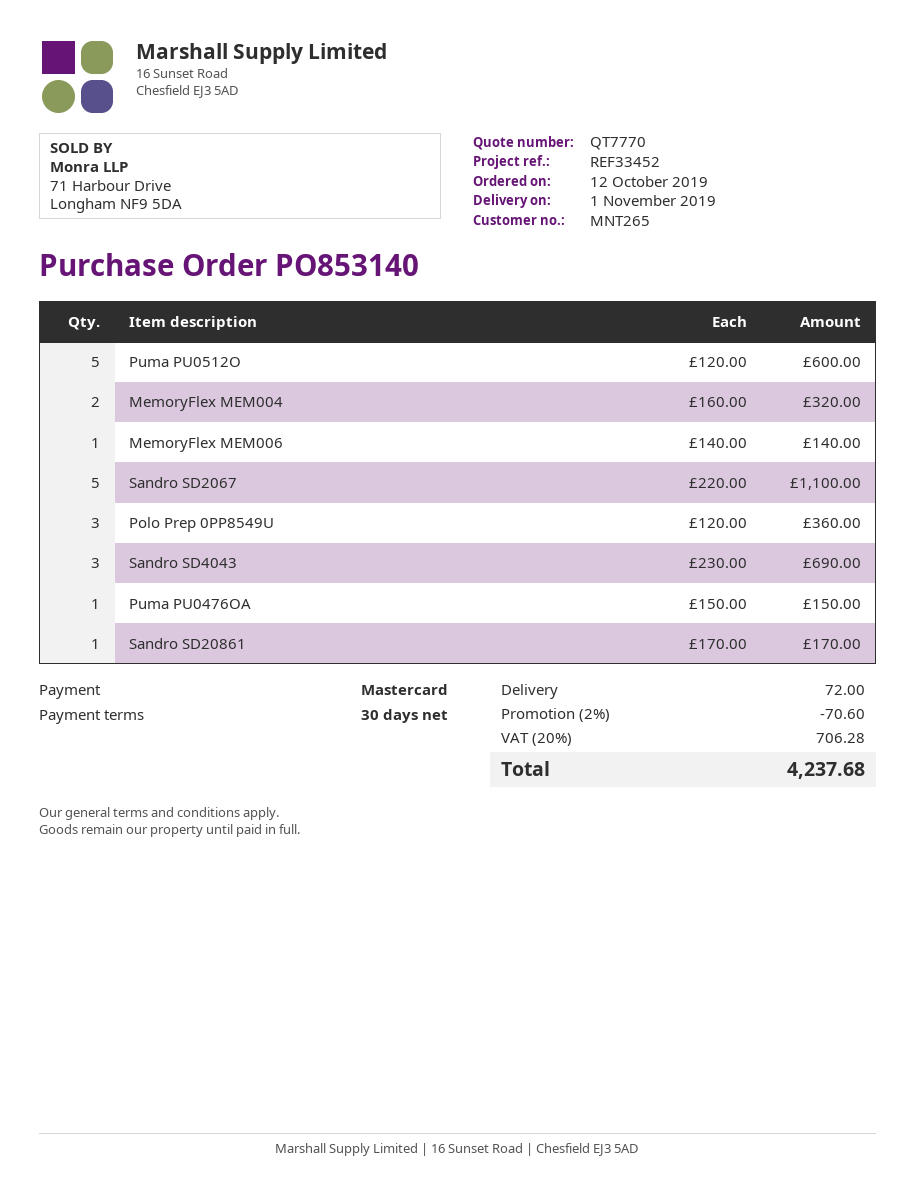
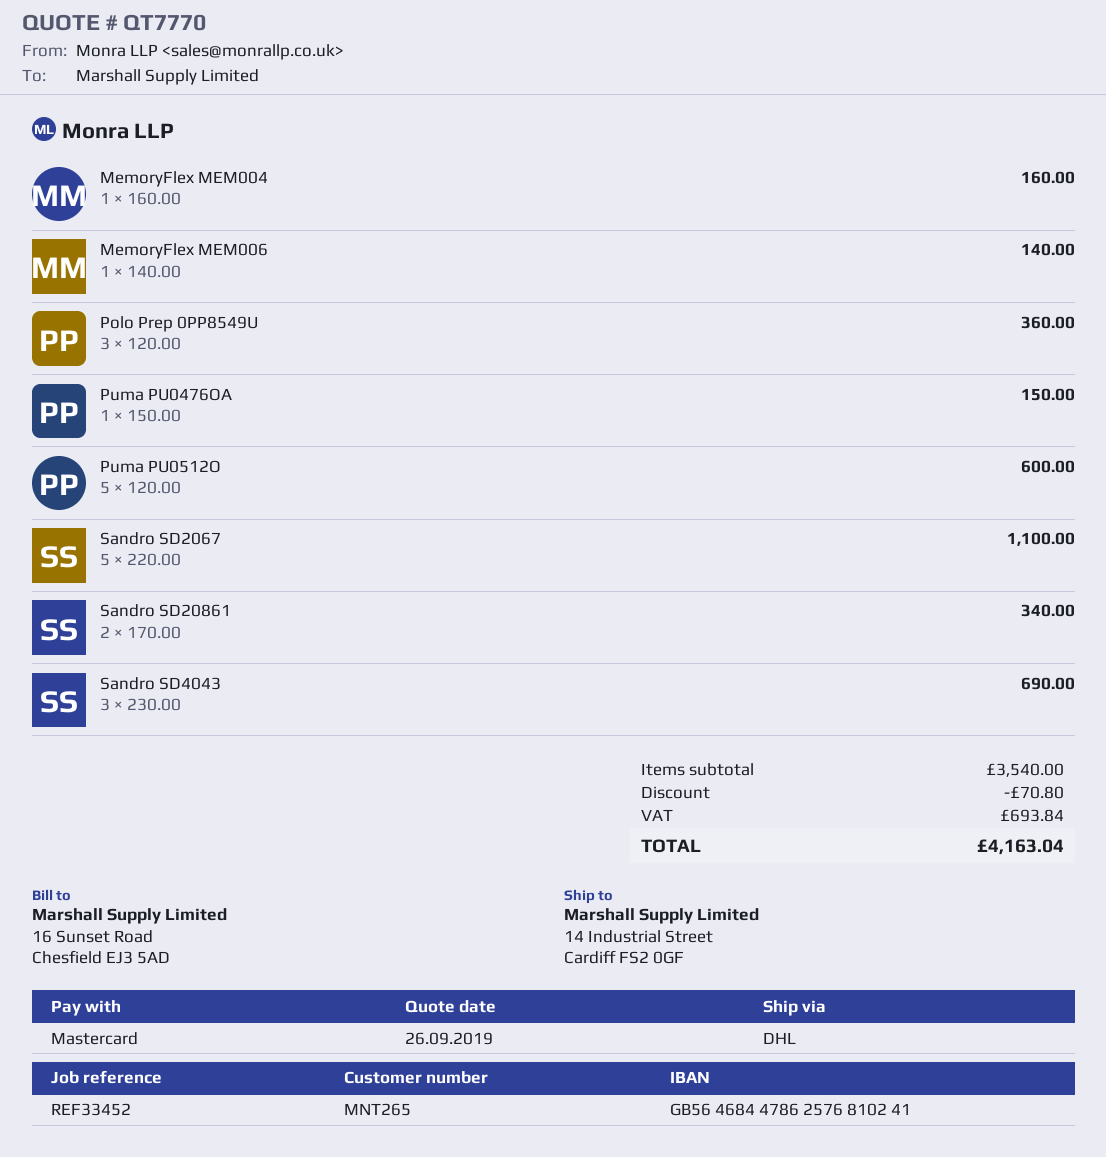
MemoryFlex MEM004: 2 x 160.00 = 320.00 -> 1 x 160.00 = 160.00
Sandro SD20861: 1 x 170.00 = 170.00 -> 2 x 170.00 = 340.00
discount: 70.60 -> 70.80
shipping: 72.00 -> none
tax: 706.28 -> 693.84
total: 4237.68 -> 4163.04

